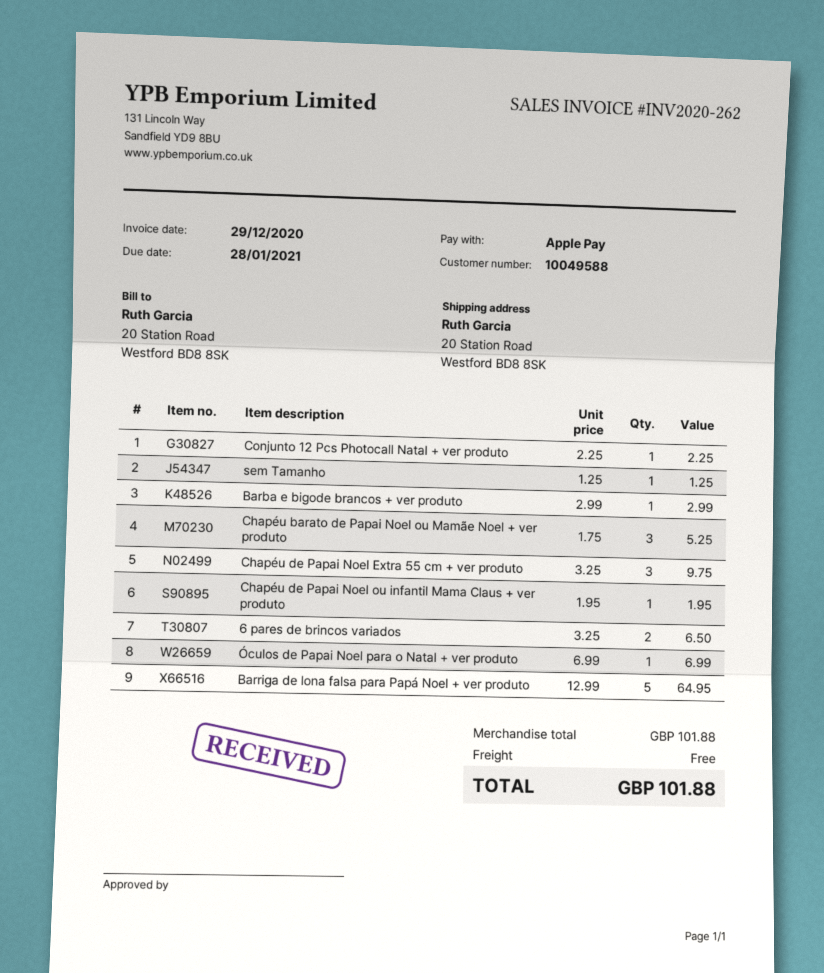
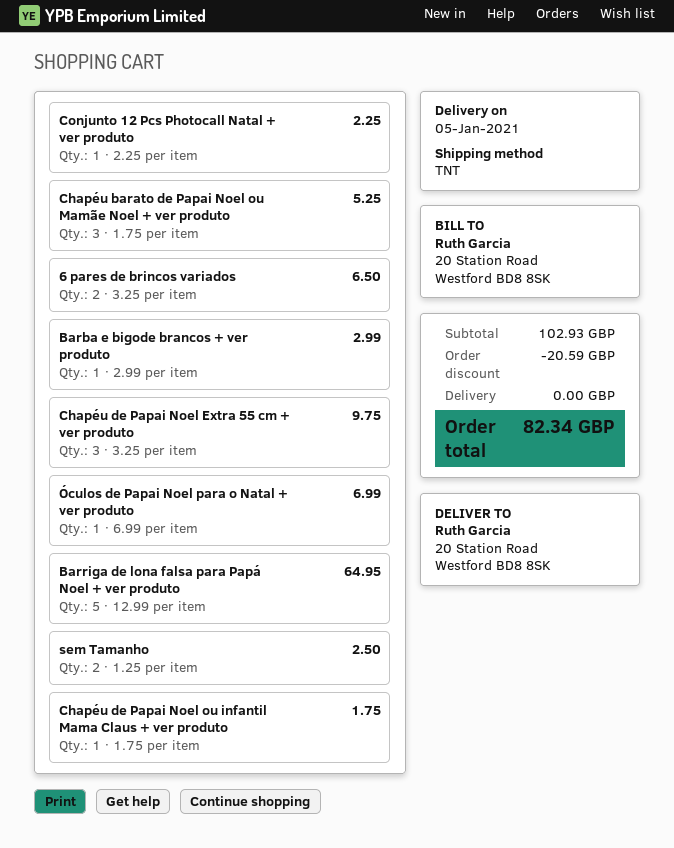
sem Tamanho: 1 x 1.25 = 1.25 -> 2 x 1.25 = 2.50
Chapéu de Papai Noel ou infantil Mama Claus + ver produto: 1 x 1.95 = 1.95 -> 1 x 1.75 = 1.75
subtotal: 101.88 -> 102.93
discount: none -> 20.59
total: 101.88 -> 82.34

